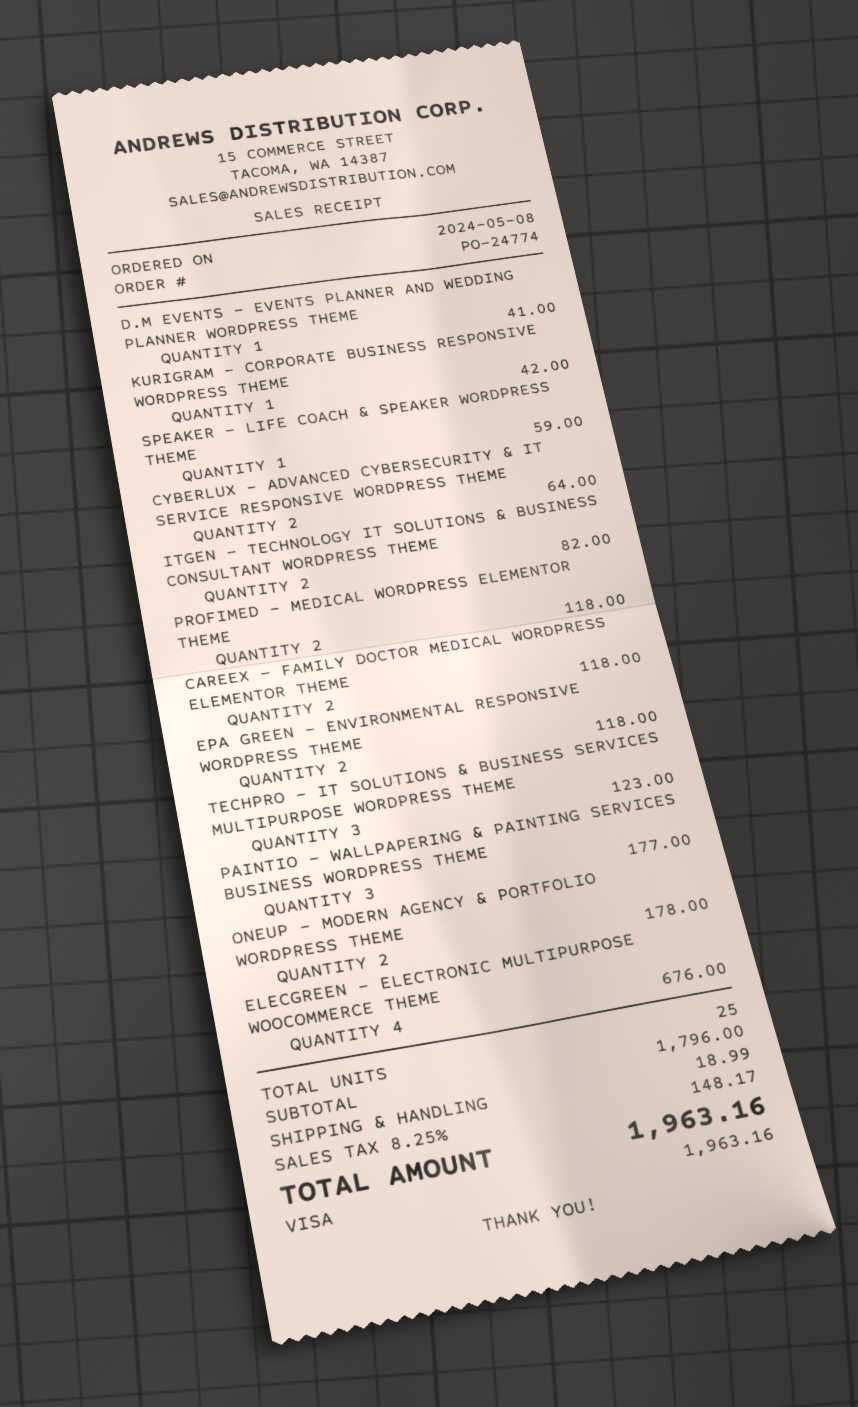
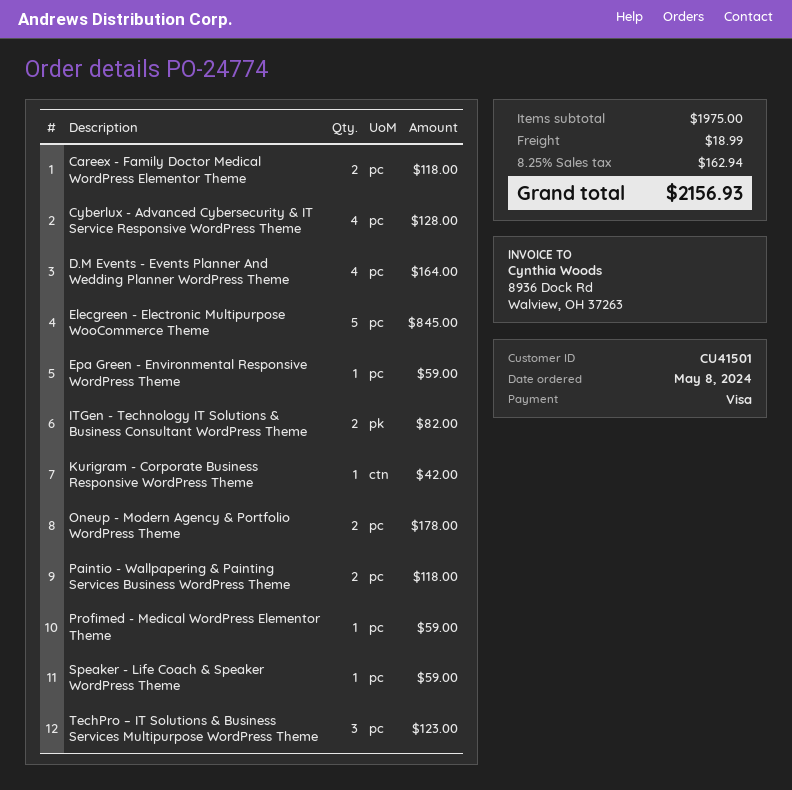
D.M EVENTS - EVENTS PLANNER AND WEDDING PLANNER WORDPRESS THEME: 1 for 41.00 -> 4 for 164.00
CYBERLUX - ADVANCED CYBERSECURITY & IT SERVICE RESPONSIVE WORDPRESS THEME: 2 for 64.00 -> 4 for 128.00
PROFIMED - MEDICAL WORDPRESS ELEMENTOR THEME: 2 for 118.00 -> 1 for 59.00
EPA GREEN - ENVIRONMENTAL RESPONSIVE WORDPRESS THEME: 2 for 118.00 -> 1 for 59.00
PAINTIO - WALLPAPERING & PAINTING SERVICES BUSINESS WORDPRESS THEME: 3 for 177.00 -> 2 for 118.00
ELECGREEN - ELECTRONIC MULTIPURPOSE WOOCOMMERCE THEME: 4 for 676.00 -> 5 for 845.00
subtotal: 1796.00 -> 1975.00
tax: 8.25% = 148.17 -> 8.25% = 162.94
total: 1963.16 -> 2156.93

